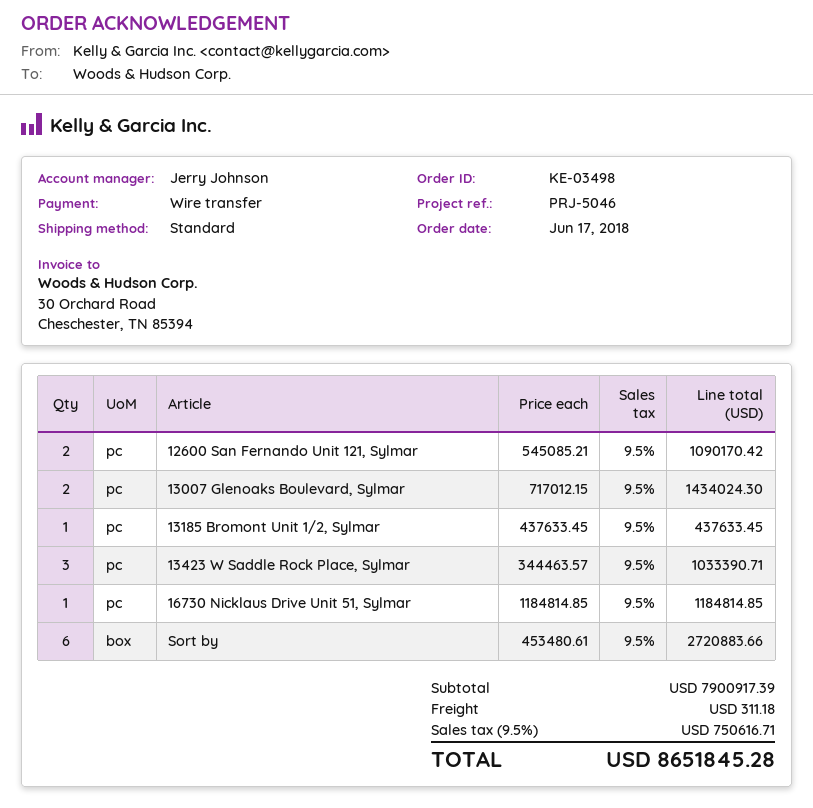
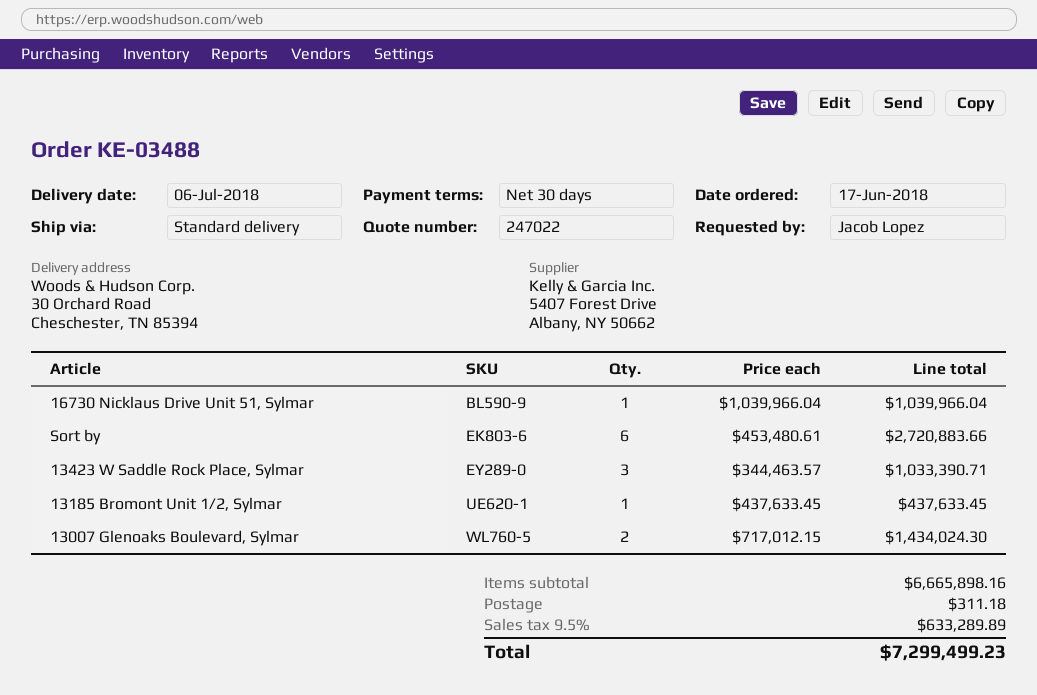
order number: KE-03498 -> KE-03488
12600 San Fernando Unit 121, Sylmar: 2 x 545085.21 = 1090170.42 -> none
16730 Nicklaus Drive Unit 51, Sylmar: 1 x 1184814.85 = 1184814.85 -> 1 x 1039966.04 = 1039966.04
subtotal: 7900917.39 -> 6665898.16
tax: 9.5% = 750616.71 -> 9.5% = 633289.89
total: 8651845.28 -> 7299499.23

